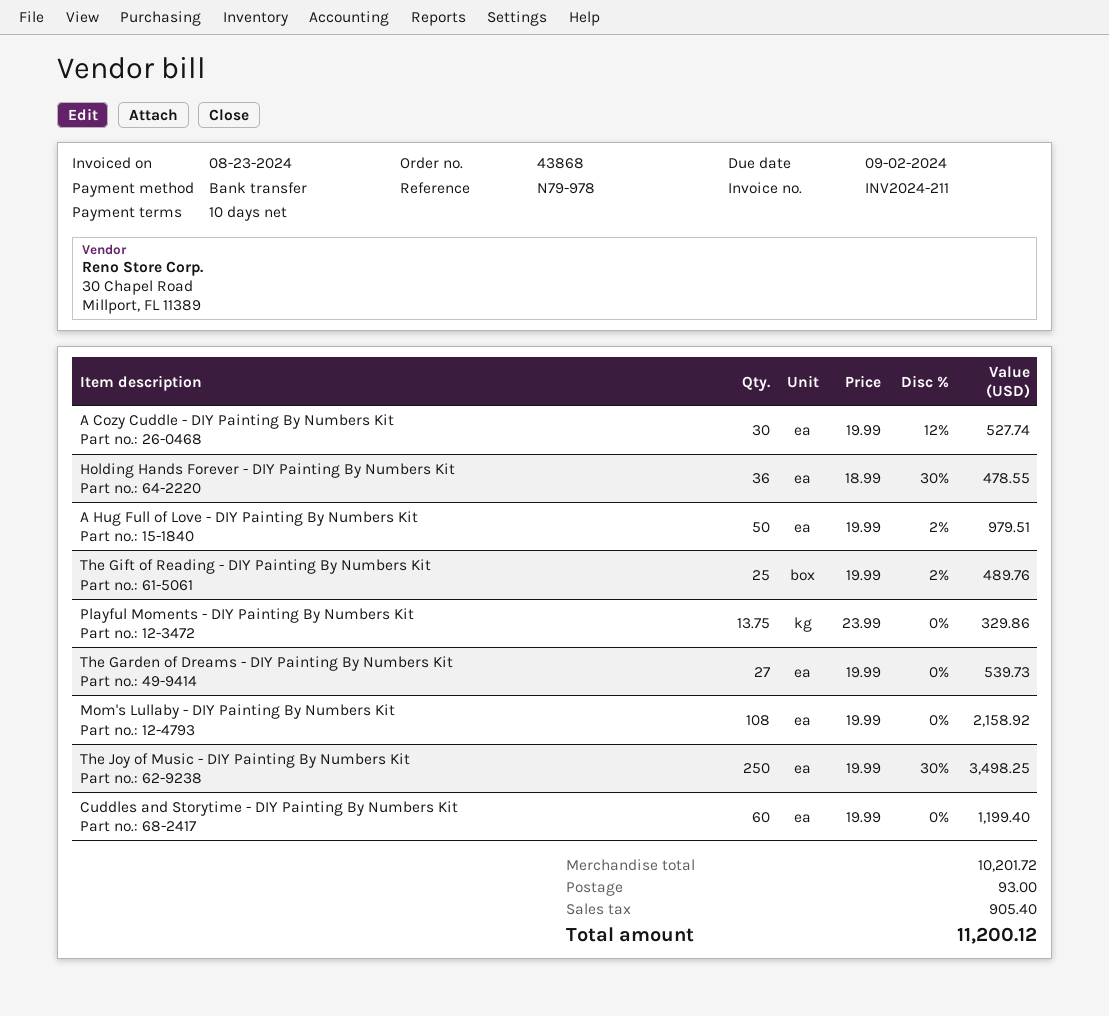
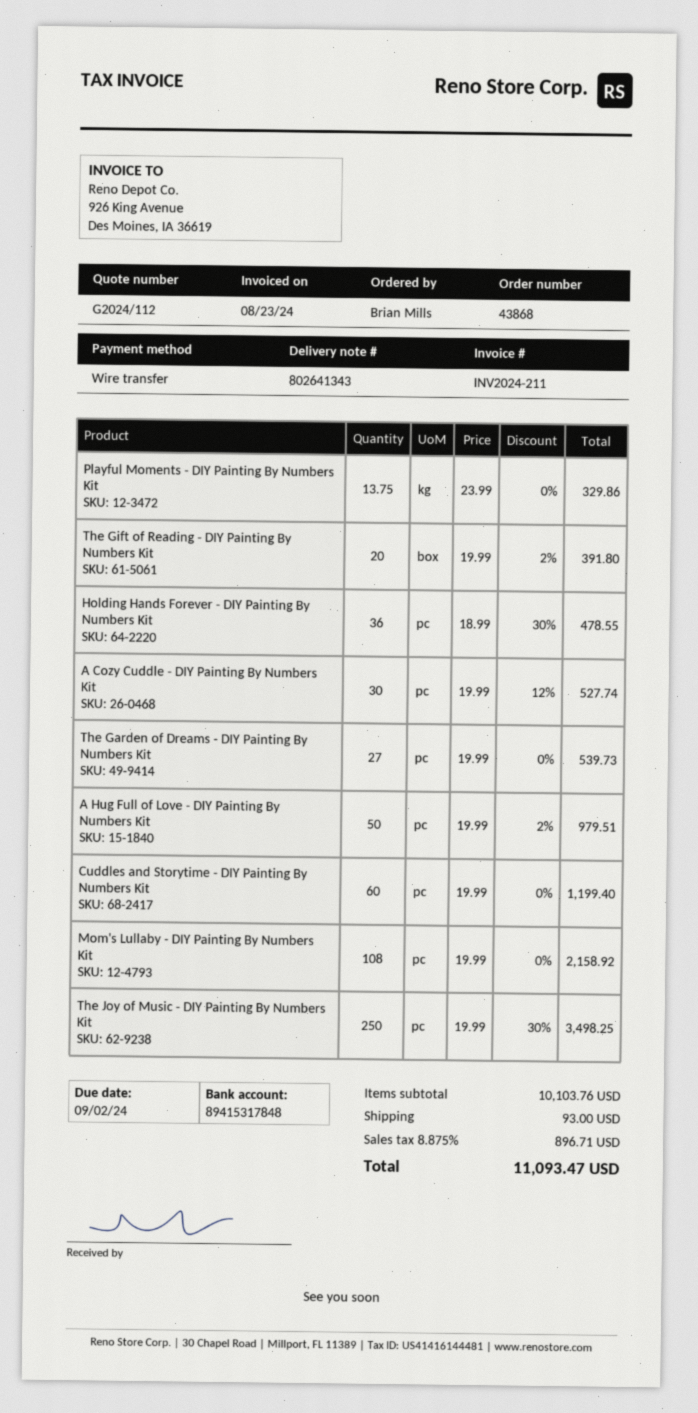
The Gift of Reading - DIY Painting By Numbers Kit: 25 x 19.99 - 2% = 489.76 -> 20 x 19.99 - 2% = 391.80
subtotal: 10201.72 -> 10103.76
tax: 905.40 -> 896.71
total: 11200.12 -> 11093.47

